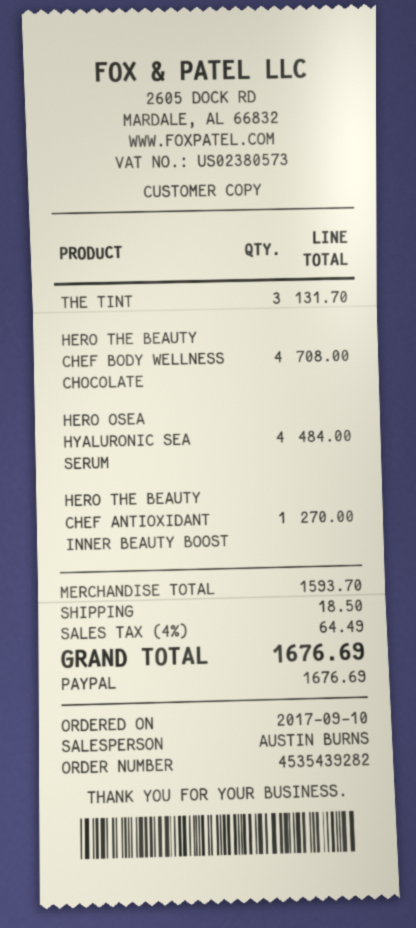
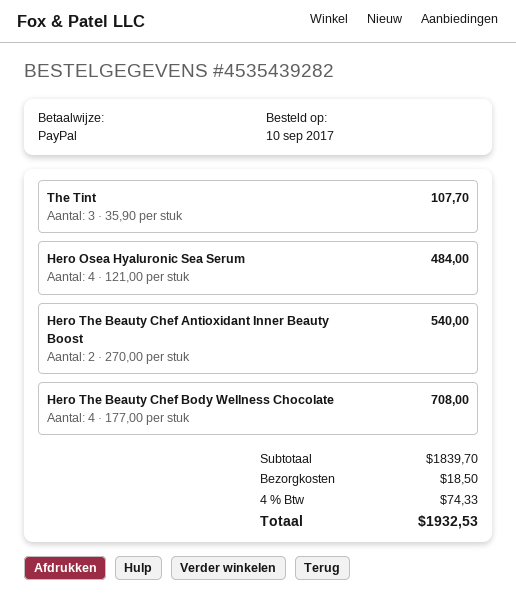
THE TINT: 3 for 131.70 -> 3 for 107.70
HERO THE BEAUTY CHEF ANTIOXIDANT INNER BEAUTY BOOST: 1 for 270.00 -> 2 for 540.00
subtotal: 1593.70 -> 1839.70
tax: 4% = 64.49 -> 4% = 74.33
total: 1676.69 -> 1932.53

